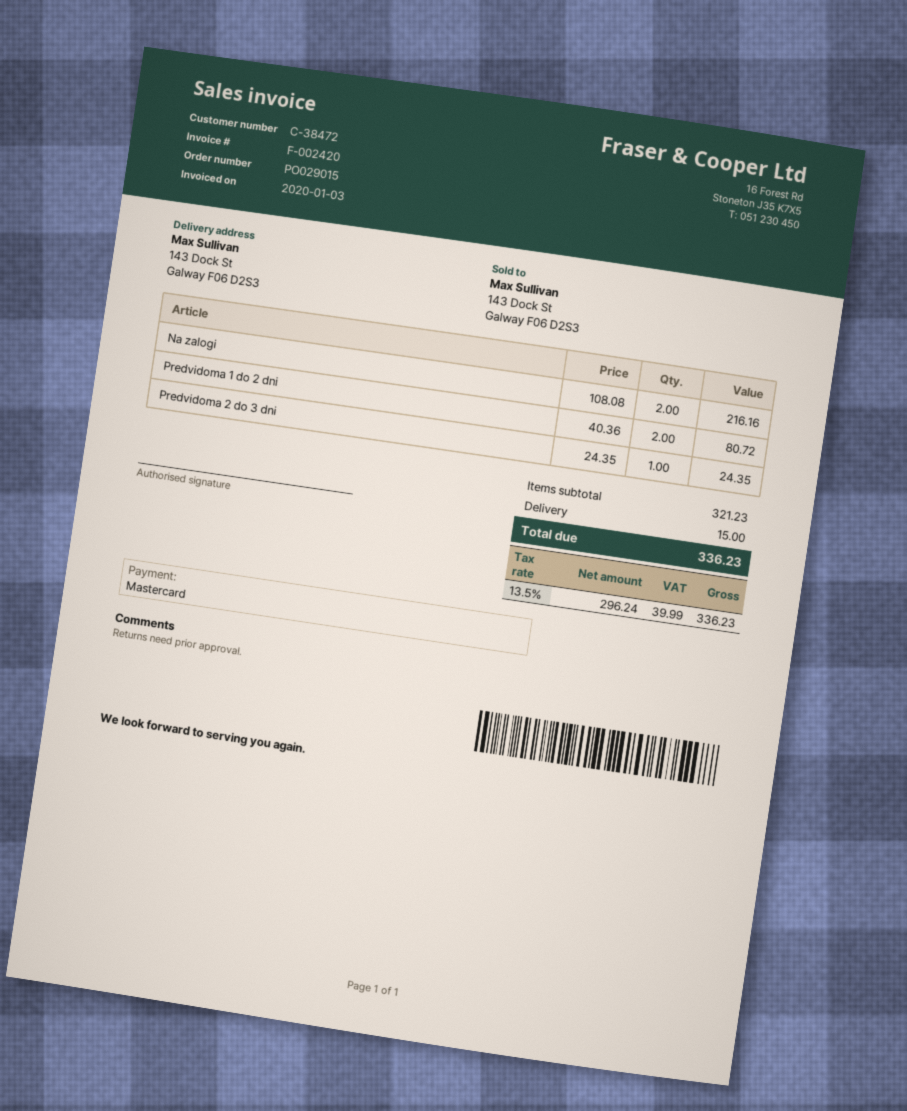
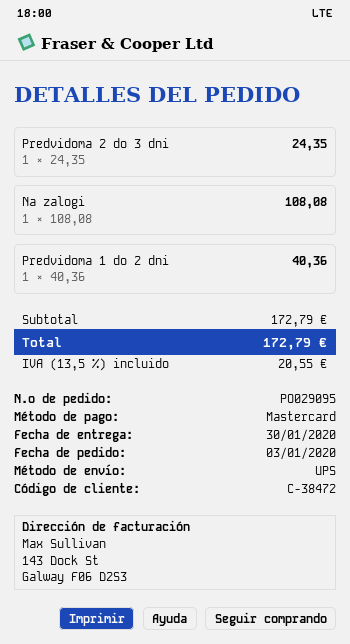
order number: PO029015 -> PO029095
Na zalogi: 2 x 108.08 = 216.16 -> 1 x 108.08 = 108.08
Predvidoma 1 do 2 dni: 2 x 40.36 = 80.72 -> 1 x 40.36 = 40.36
subtotal: 321.23 -> 172.79
shipping: 15.00 -> none
tax: 13.5% = 39.99 -> 13.5% = 20.55
total: 336.23 -> 172.79

